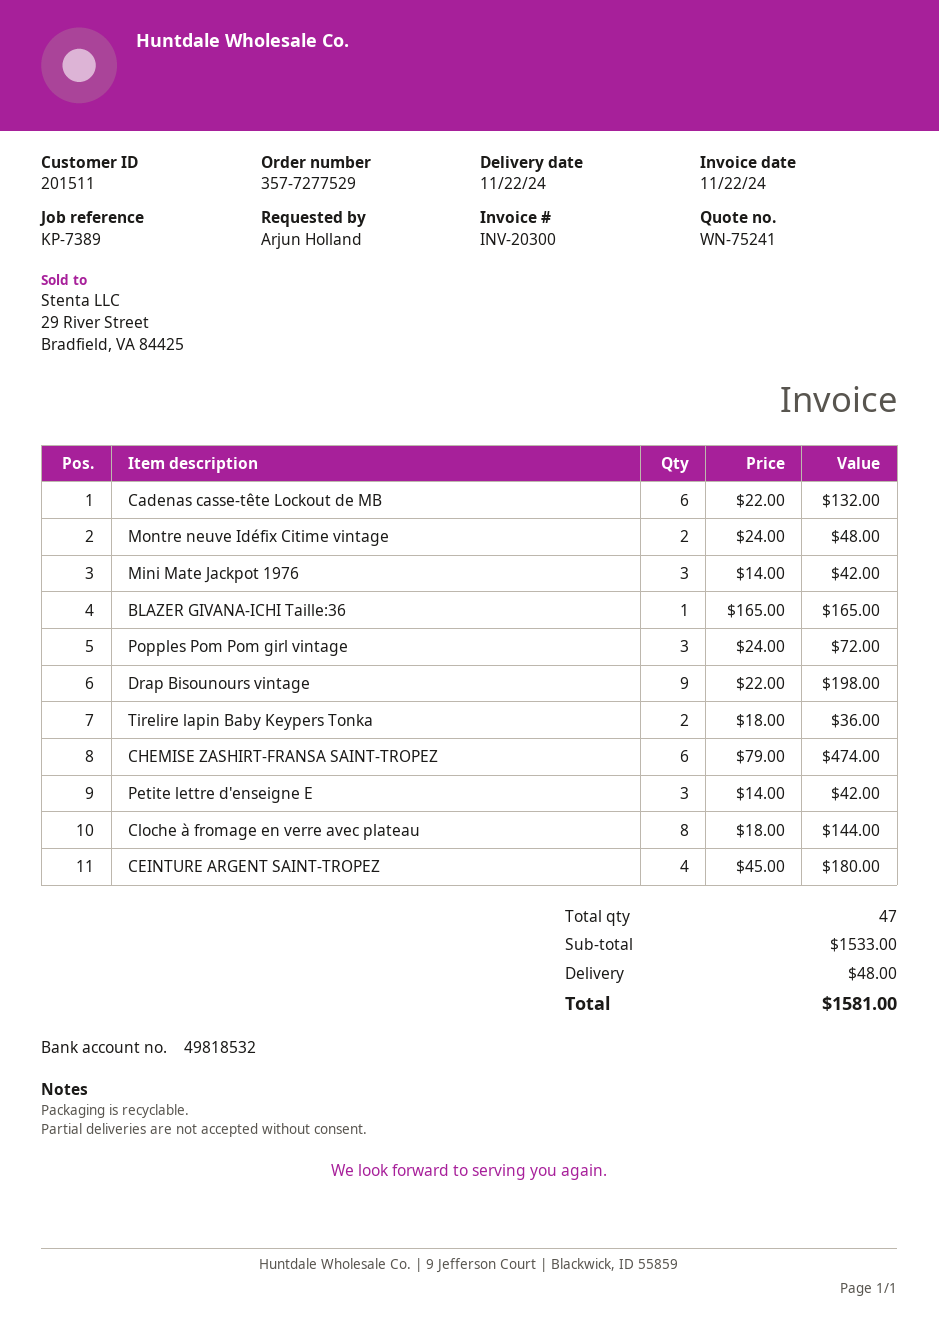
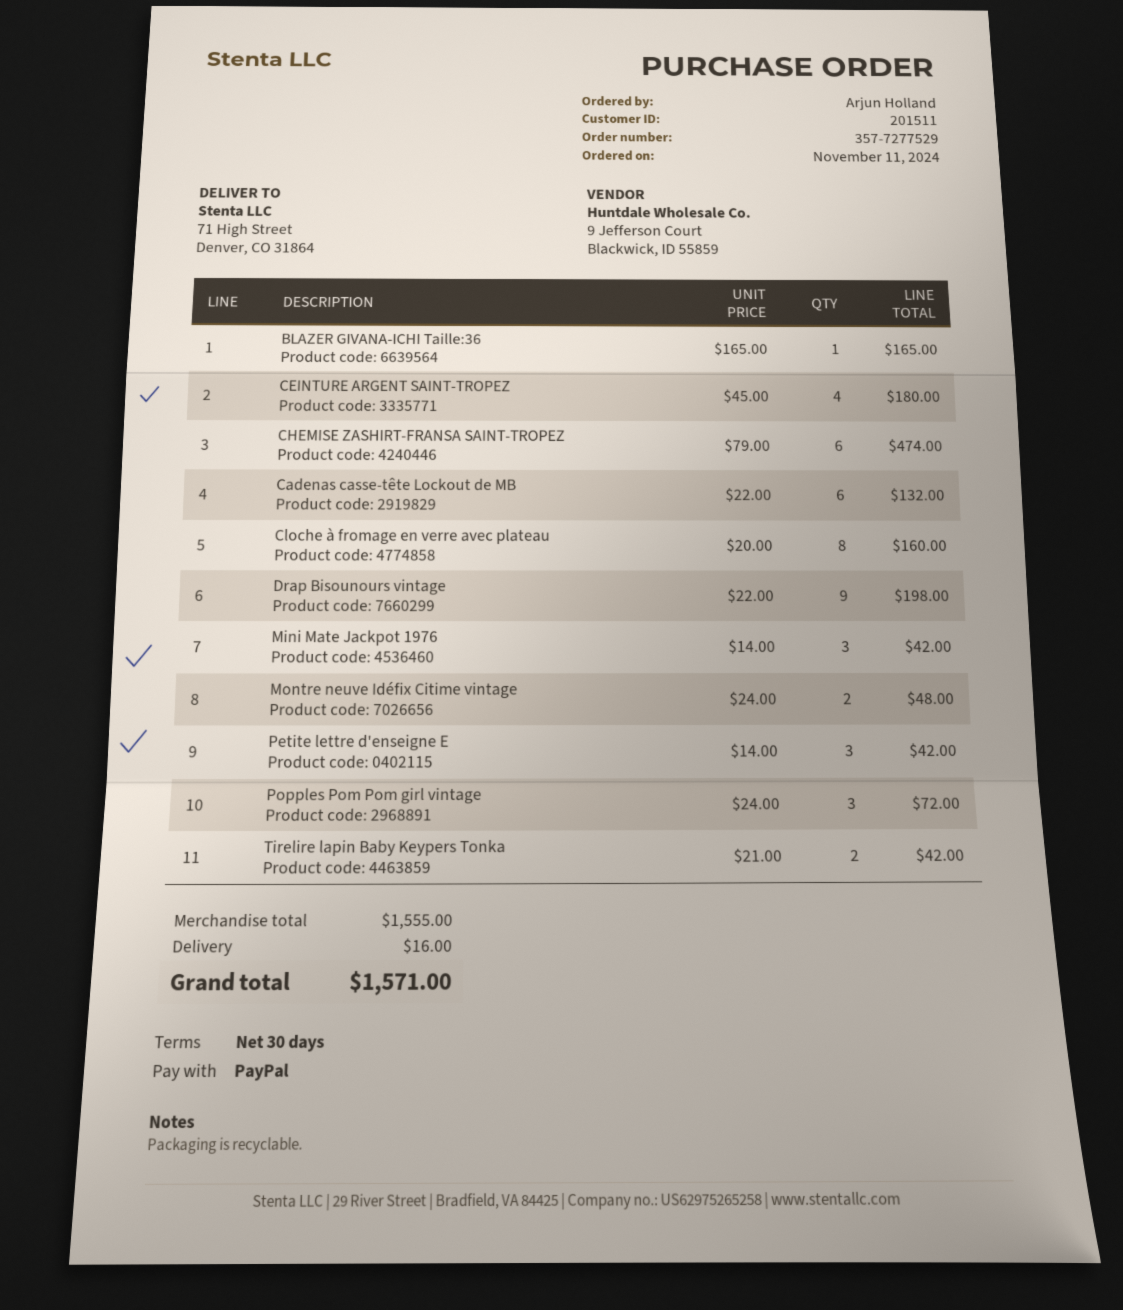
Tirelire lapin Baby Keypers Tonka: 2 x 18.00 = 36.00 -> 2 x 21.00 = 42.00
Cloche à fromage en verre avec plateau: 8 x 18.00 = 144.00 -> 8 x 20.00 = 160.00
subtotal: 1533.00 -> 1555.00
shipping: 48.00 -> 16.00
total: 1581.00 -> 1571.00

